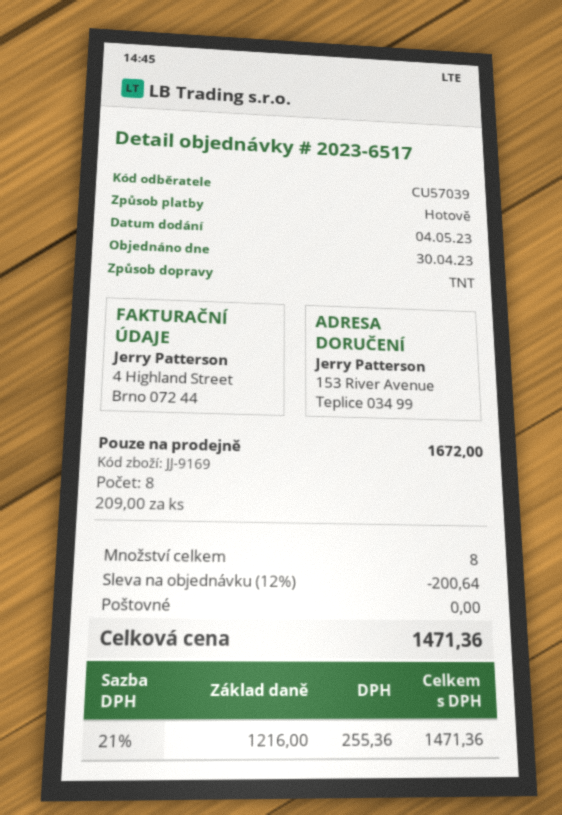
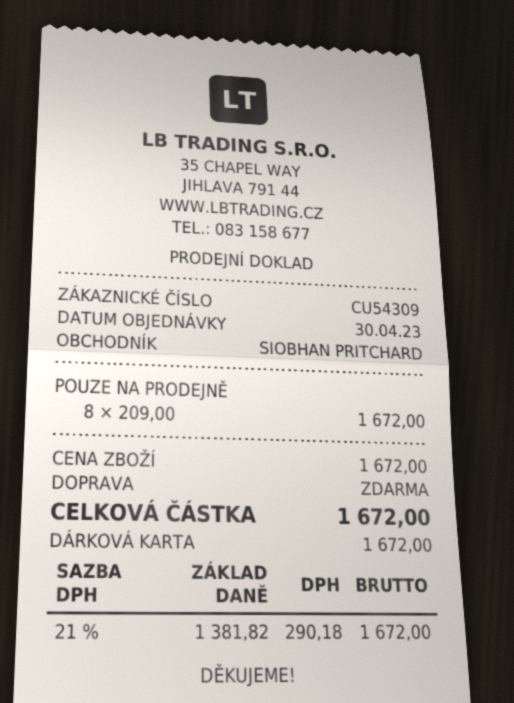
customer number: CU57039 -> CU54309
payment method: cash -> gift card
discount: 12% = 200.64 -> none
net: 1216.00 -> 1381.82
tax: 21% = 255.36 -> 21% = 290.18
total: 1471.36 -> 1672.00

